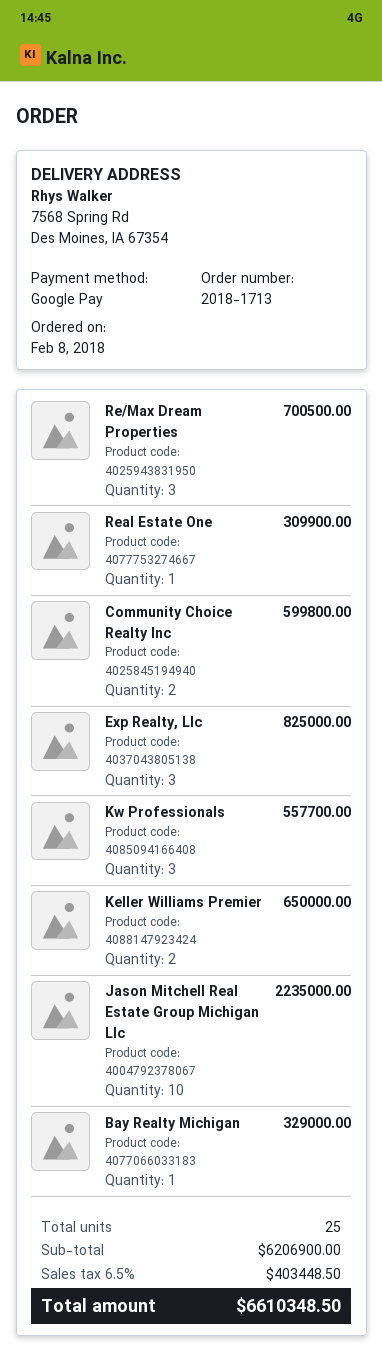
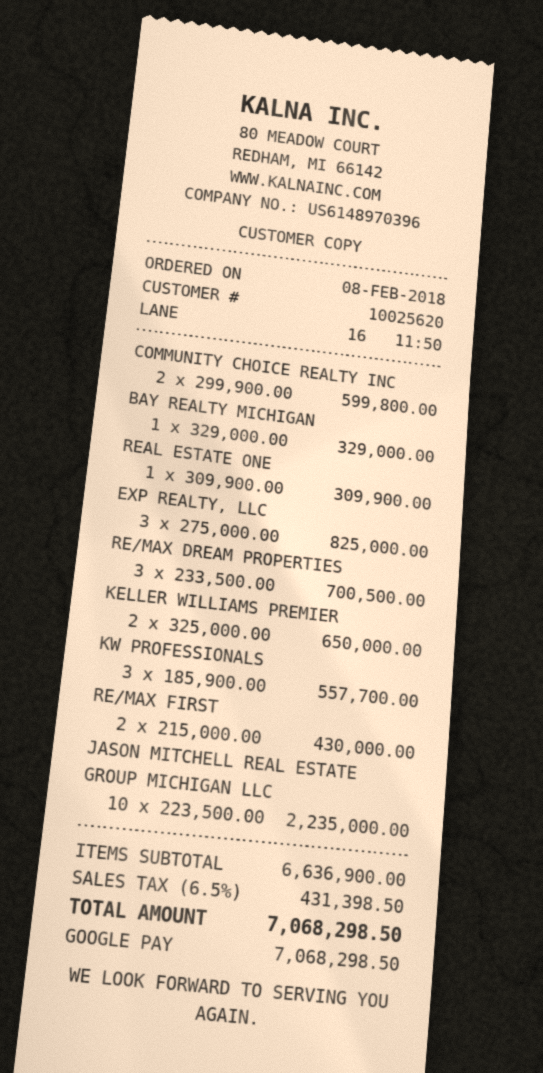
RE/MAX FIRST: none -> 2 for 430000.00
subtotal: 6206900.00 -> 6636900.00
tax: 6.5% = 403448.50 -> 6.5% = 431398.50
total: 6610348.50 -> 7068298.50

